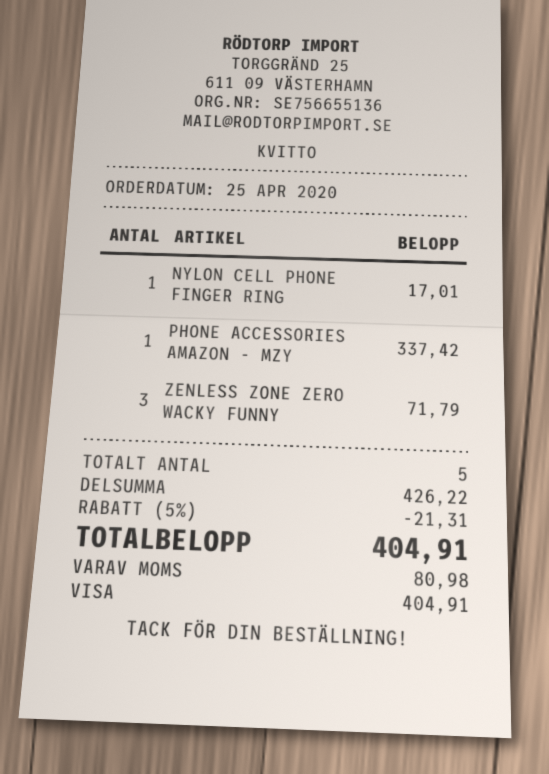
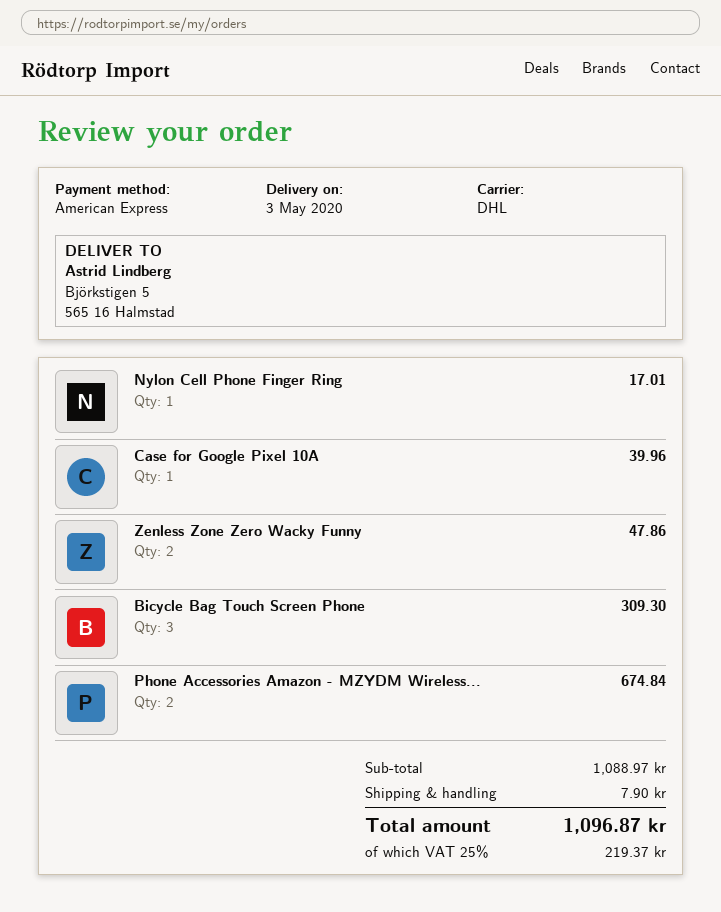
payment method: Visa -> American Express
PHONE ACCESSORIES AMAZON - MZY: 1 for 337.42 -> 2 for 674.84
ZENLESS ZONE ZERO WACKY FUNNY: 3 for 71.79 -> 2 for 47.86
Case for Google Pixel 10A: none -> 1 for 39.96
Bicycle Bag Touch Screen Phone: none -> 3 for 309.30
subtotal: 426.22 -> 1088.97
discount: 5% = 21.31 -> none
shipping: none -> 7.90
tax: 80.98 -> 219.37
total: 404.91 -> 1096.87

